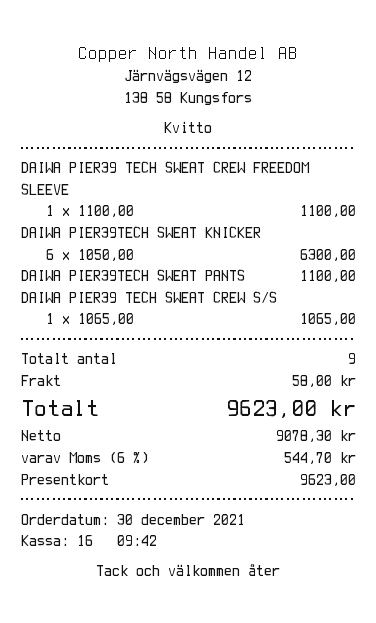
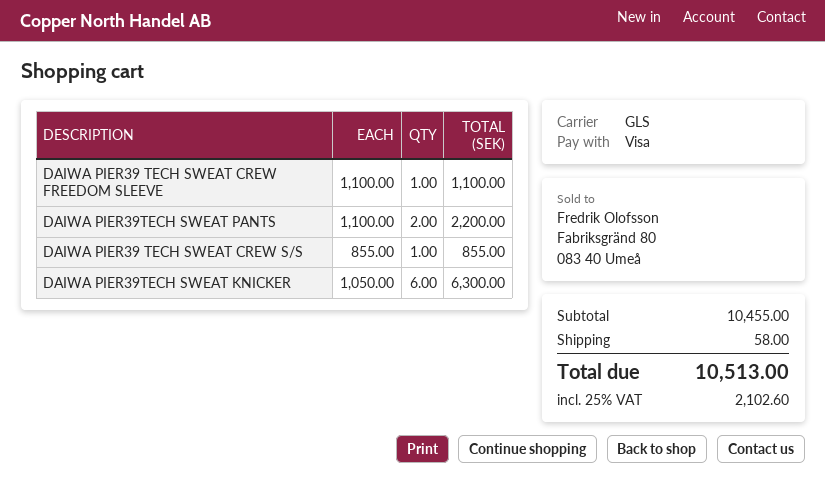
payment method: gift card -> Visa
DAIWA PIER39TECH SWEAT PANTS: 1 x 1100.00 = 1100.00 -> 2 x 1100.00 = 2200.00
DAIWA PIER39 TECH SWEAT CREW S/S: 1 x 1065.00 = 1065.00 -> 1 x 855.00 = 855.00
tax: 6% = 544.70 -> 25% = 2102.60
total: 9623.00 -> 10513.00

